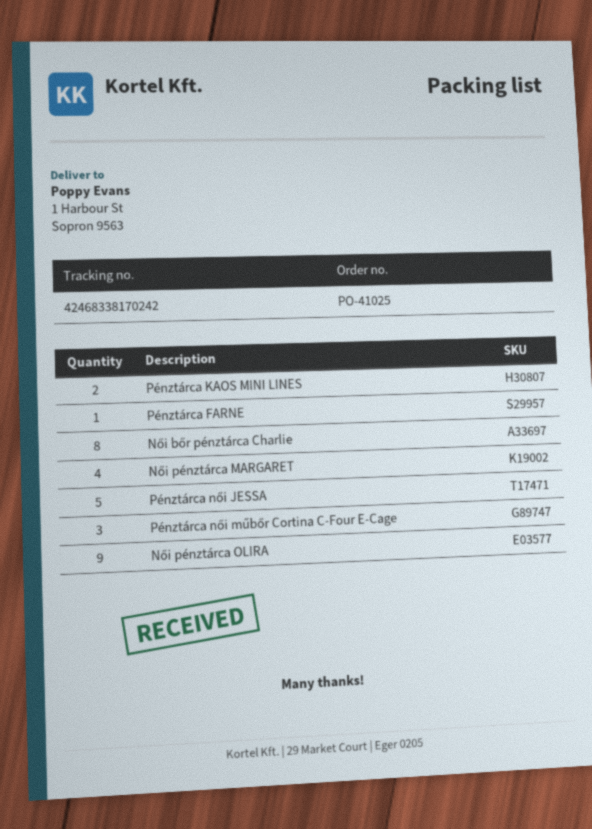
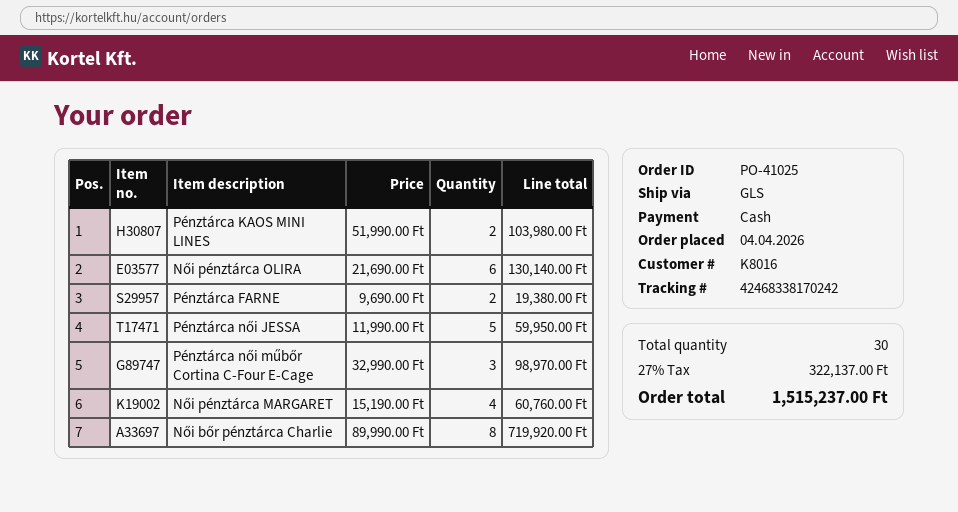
Pénztárca FARNE: 1 -> 2
Női pénztárca OLIRA: 9 -> 6

